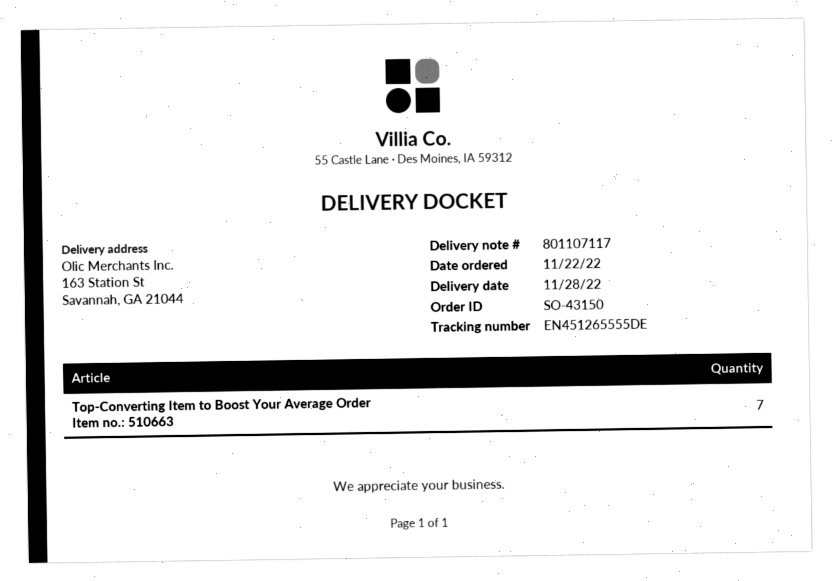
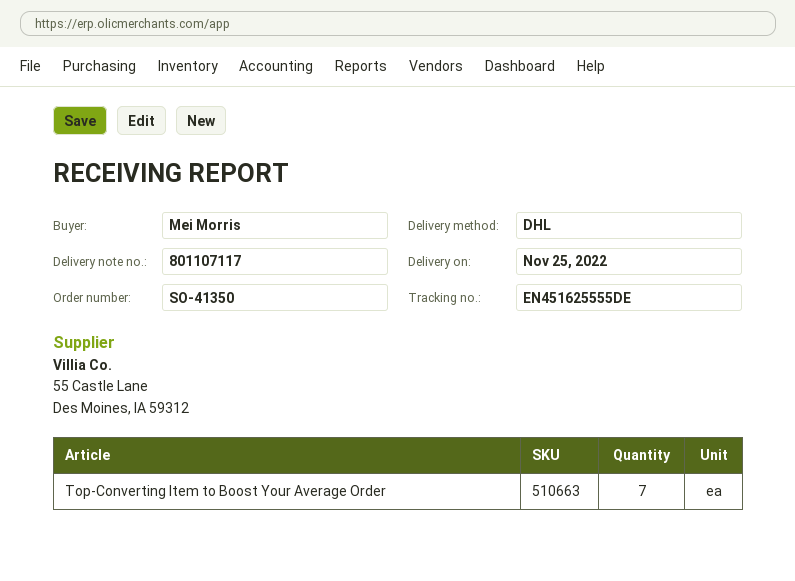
order number: SO-43150 -> SO-41350
delivery date: 2022-11-28 -> 2022-11-25
tracking number: EN451265555DE -> EN451625555DE

